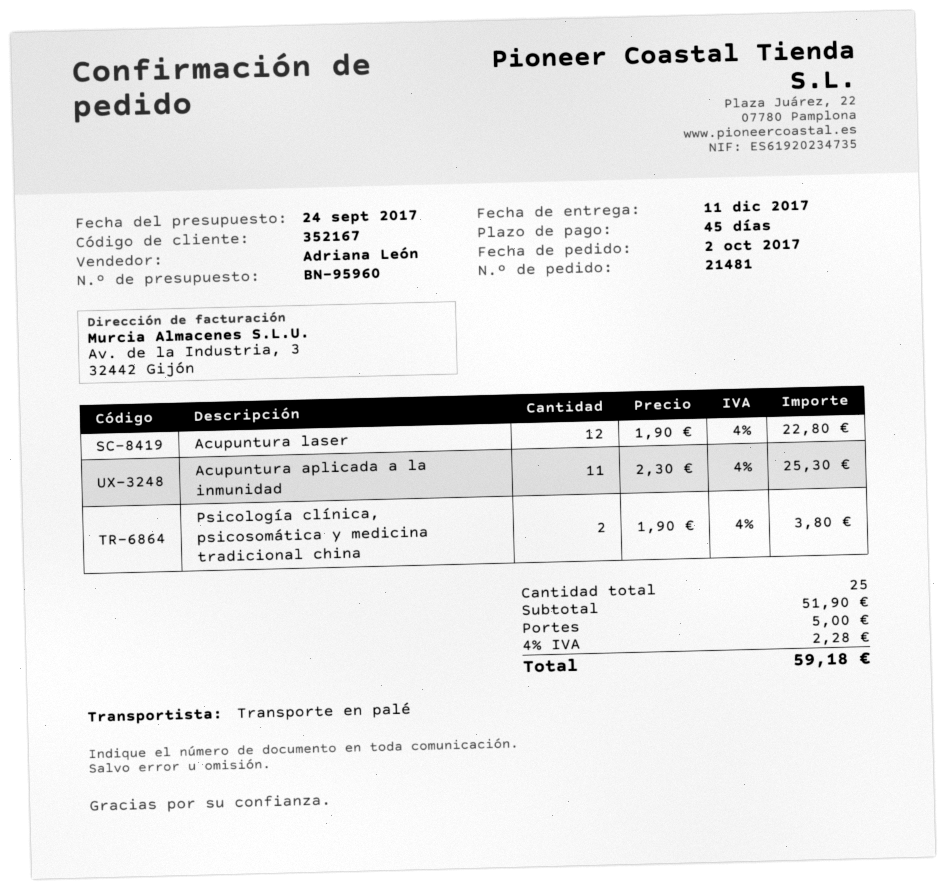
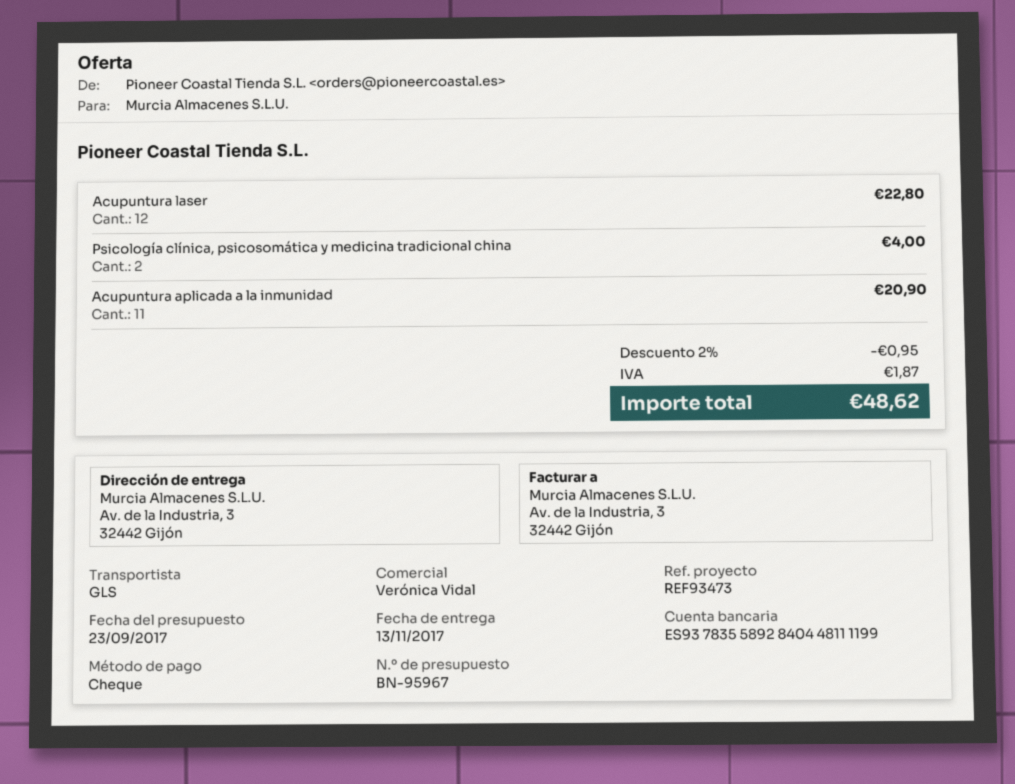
quote number: BN-95960 -> BN-95967
quote date: 2017-09-24 -> 2017-09-23
delivery date: 2017-12-11 -> 2017-11-13
sales rep: Adriana León -> Verónica Vidal
shipping method: pallet freight -> GLS
Acupuntura aplicada a la inmunidad: 11 for 25.30 -> 11 for 20.90
Psicología clínica, psicosomática y medicina tradicional china: 2 for 3.80 -> 2 for 4.00
discount: none -> 2% = 0.95
shipping: 5.00 -> none
tax: 2.28 -> 1.87
total: 59.18 -> 48.62

